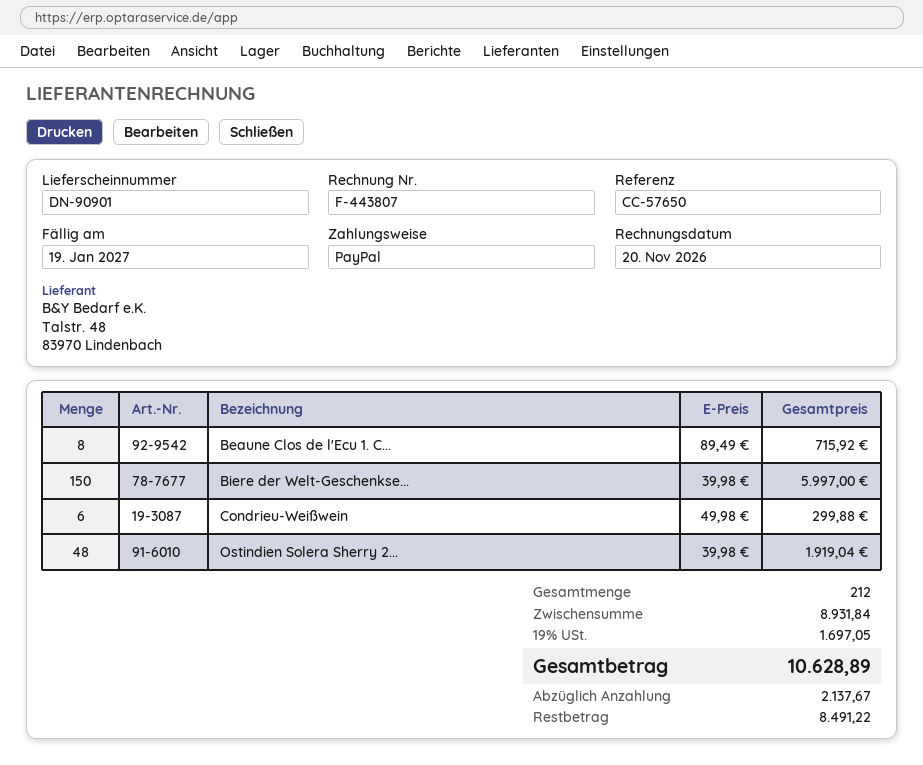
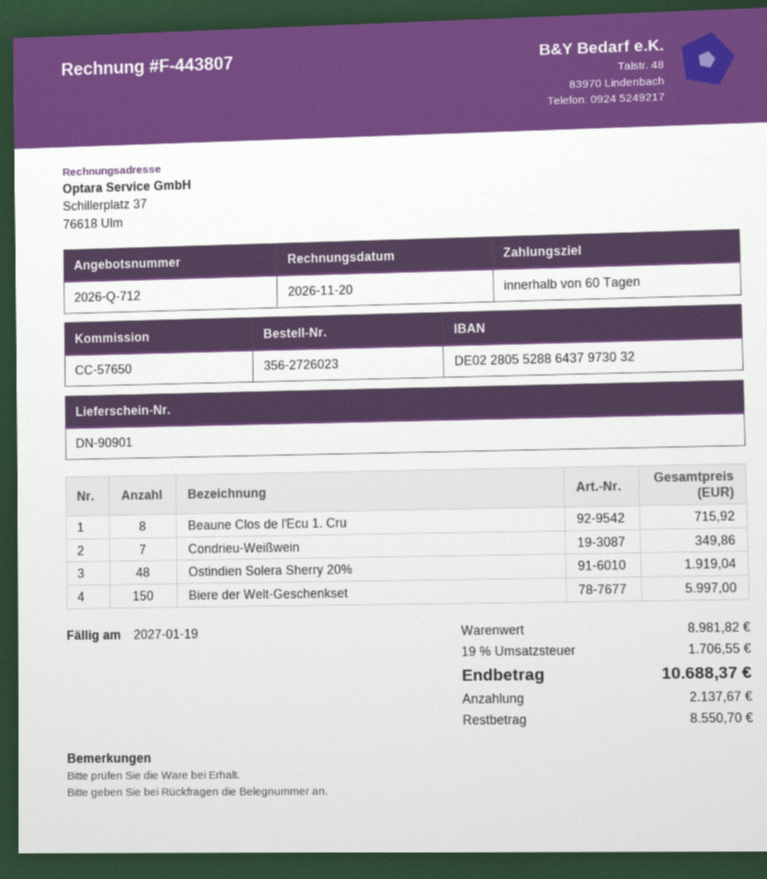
Condrieu-Weißwein: 6 for 299.88 -> 7 for 349.86
subtotal: 8931.84 -> 8981.82
tax: 19% = 1697.05 -> 19% = 1706.55
total: 10628.89 -> 10688.37
balance: 8491.22 -> 8550.70

